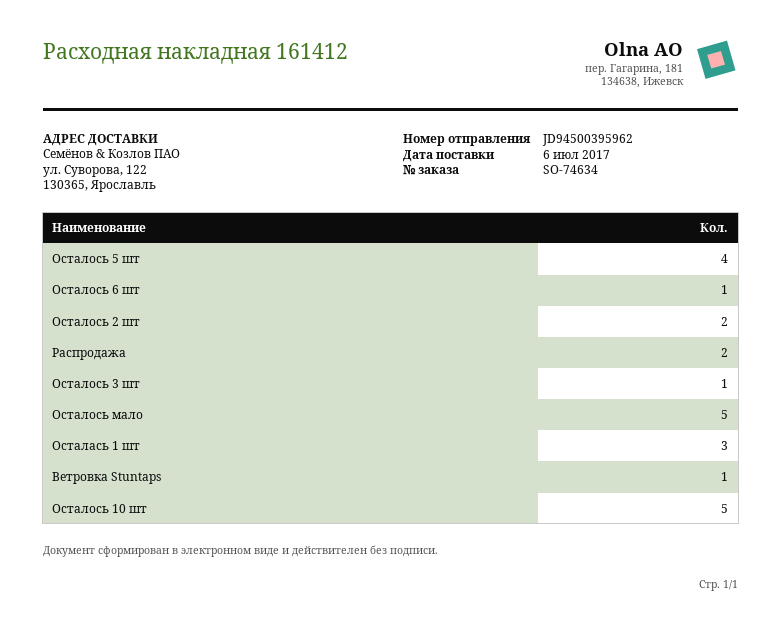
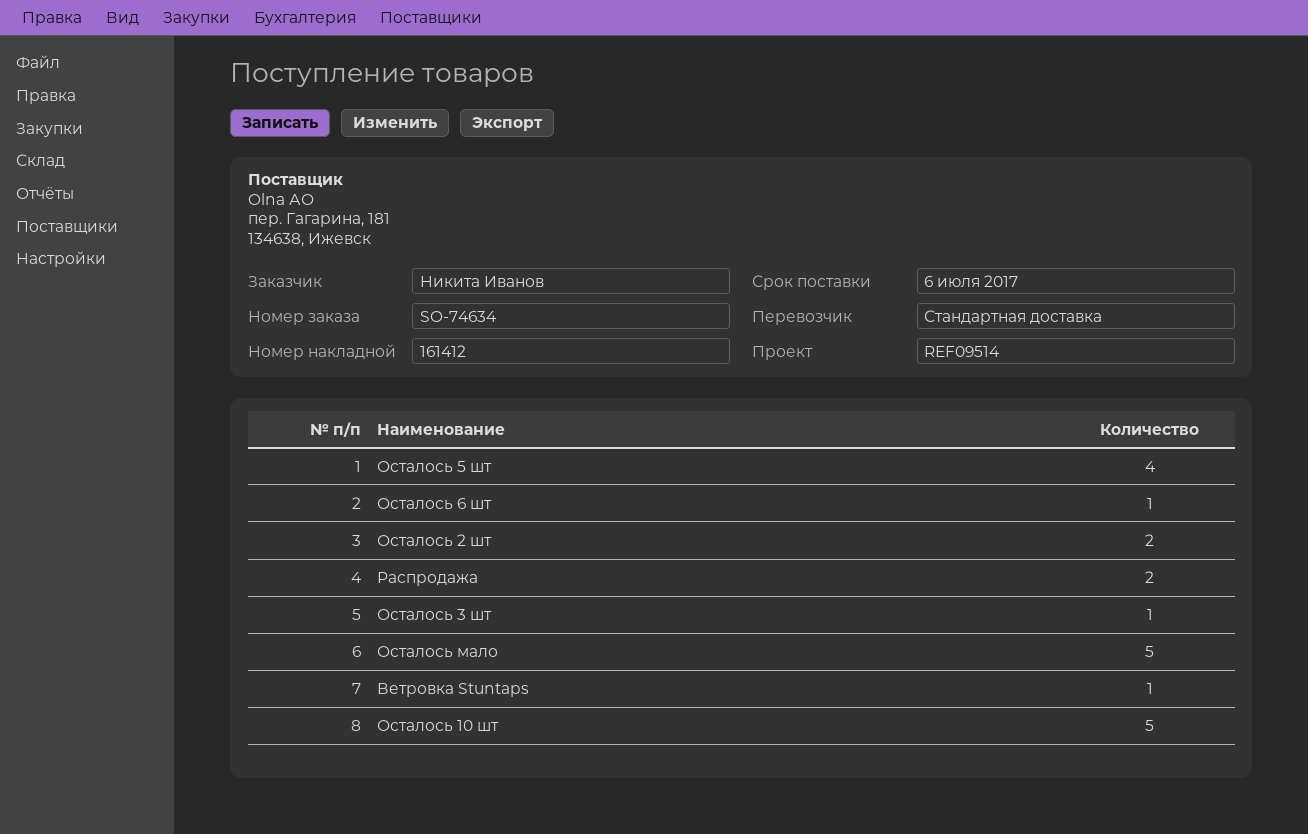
Осталась 1 шт: 3 -> none

